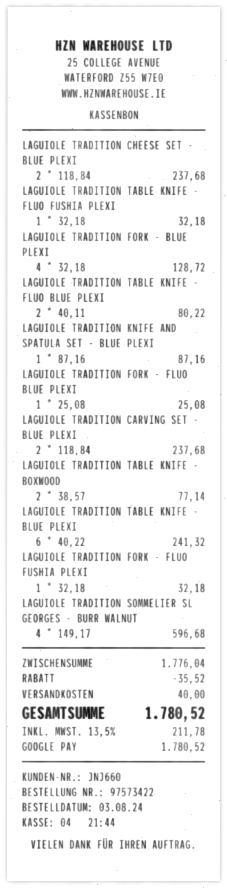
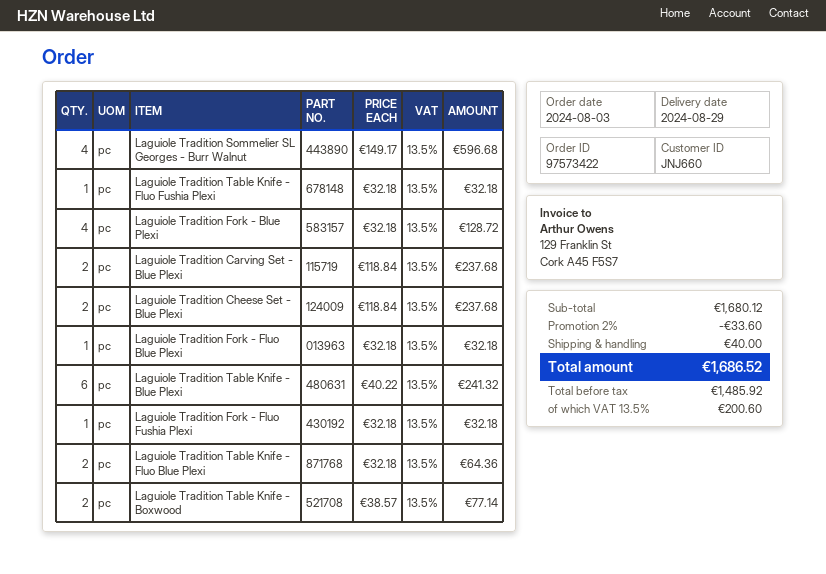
LAGUIOLE TRADITION TABLE KNIFE - FLUO BLUE PLEXI: 2 x 40.11 = 80.22 -> 2 x 32.18 = 64.36
LAGUIOLE TRADITION KNIFE AND SPATULA SET - BLUE PLEXI: 1 x 87.16 = 87.16 -> none
LAGUIOLE TRADITION FORK - FLUO BLUE PLEXI: 1 x 25.08 = 25.08 -> 1 x 32.18 = 32.18
subtotal: 1776.04 -> 1680.12
discount: 35.52 -> 33.60
tax: 13.5% = 211.78 -> 13.5% = 200.60
total: 1780.52 -> 1686.52

